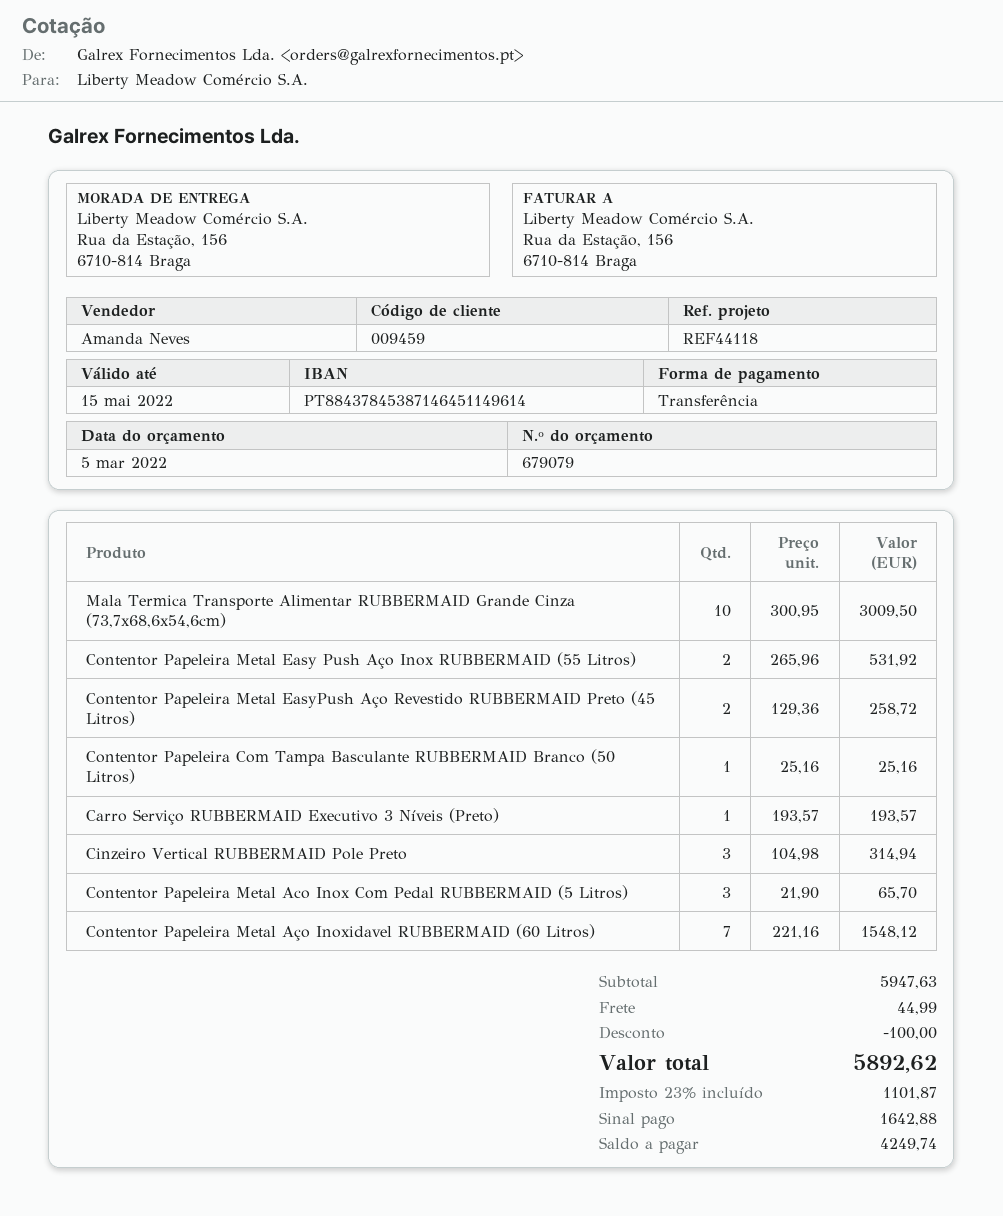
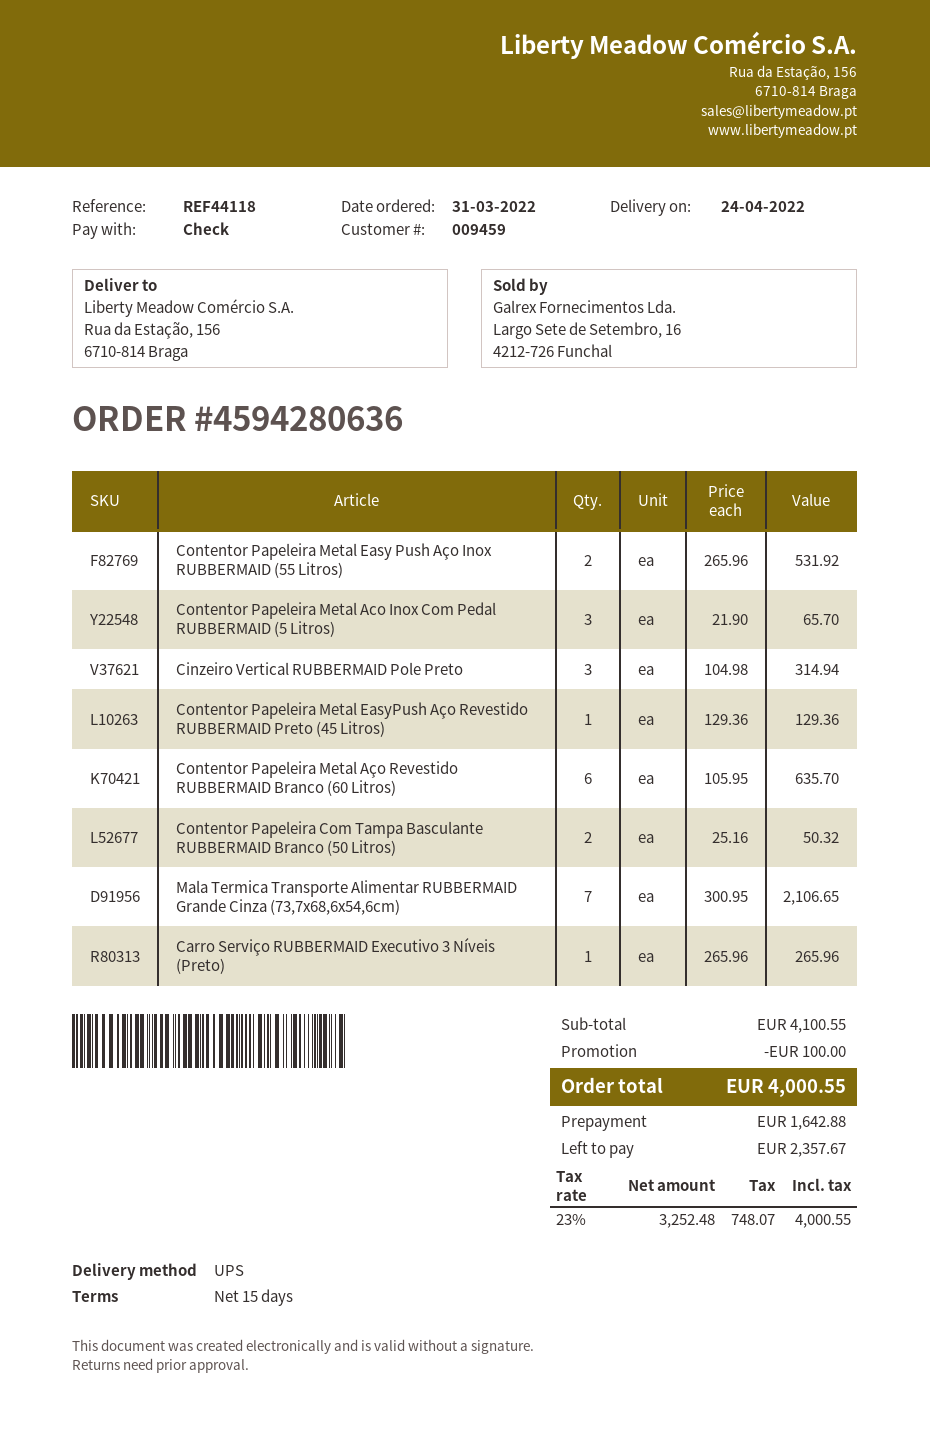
payment method: bank transfer -> cheque
Mala Termica Transporte Alimentar RUBBERMAID Grande Cinza (73,7x68,6x54,6cm): 10 x 300.95 = 3009.50 -> 7 x 300.95 = 2106.65
Contentor Papeleira Metal EasyPush Aço Revestido RUBBERMAID Preto (45 Litros): 2 x 129.36 = 258.72 -> 1 x 129.36 = 129.36
Contentor Papeleira Com Tampa Basculante RUBBERMAID Branco (50 Litros): 1 x 25.16 = 25.16 -> 2 x 25.16 = 50.32
Carro Serviço RUBBERMAID Executivo 3 Níveis (Preto): 1 x 193.57 = 193.57 -> 1 x 265.96 = 265.96
Contentor Papeleira Metal Aço Inoxidavel RUBBERMAID (60 Litros): 7 x 221.16 = 1548.12 -> none
Contentor Papeleira Metal Aço Revestido RUBBERMAID Branco (60 Litros): none -> 6 x 105.95 = 635.70
subtotal: 5947.63 -> 4100.55
shipping: 44.99 -> none
tax: 23% = 1101.87 -> 23% = 748.07
total: 5892.62 -> 4000.55
balance: 4249.74 -> 2357.67

